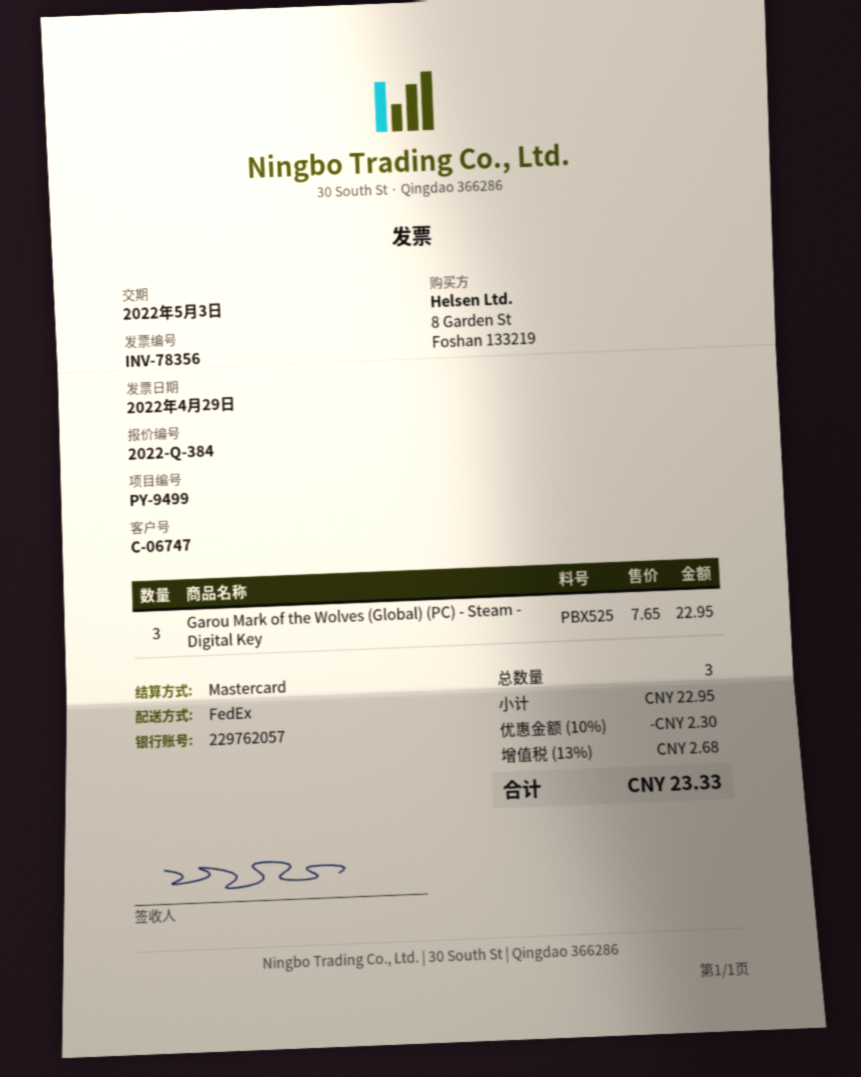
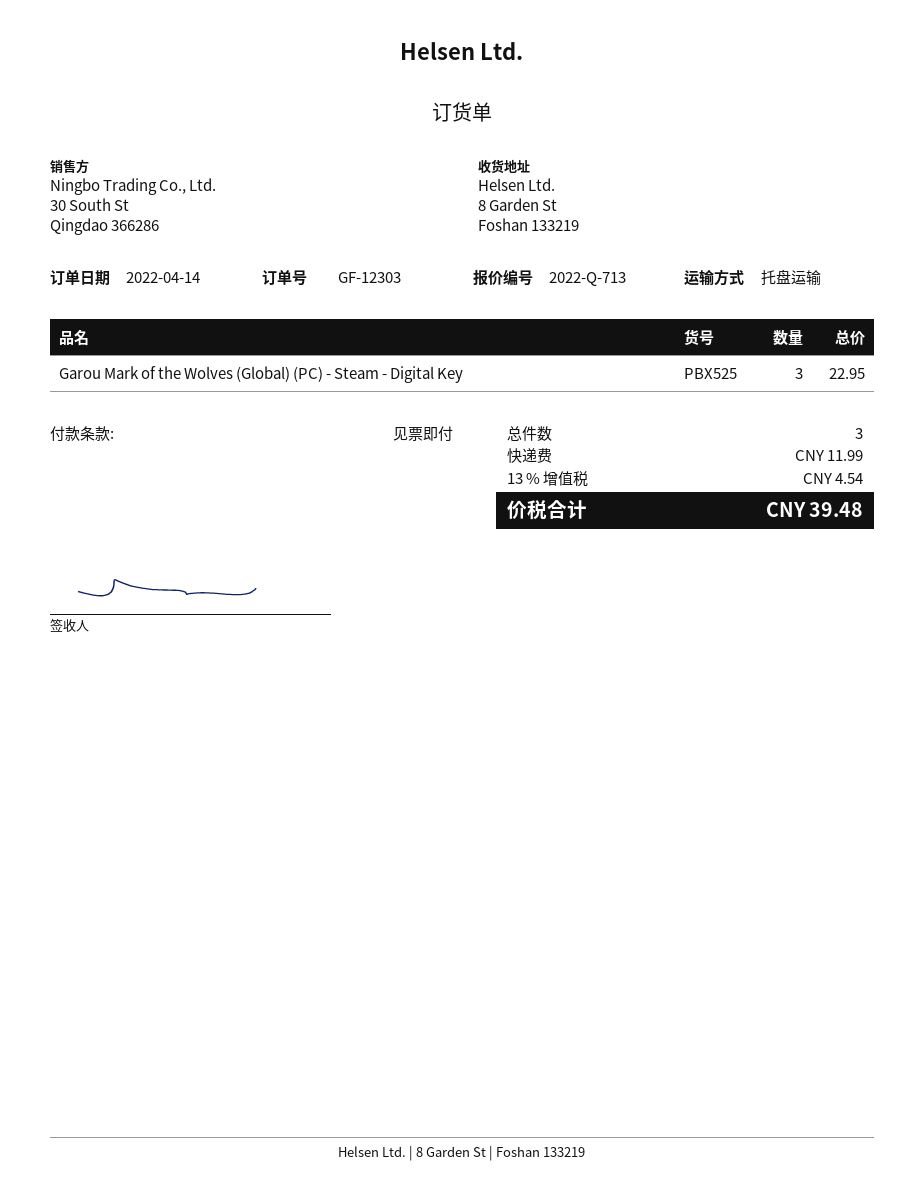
quote number: 2022-Q-384 -> 2022-Q-713
shipping method: FedEx -> pallet freight
discount: 10% = 2.30 -> none
shipping: none -> 11.99
tax: 13% = 2.68 -> 13% = 4.54
total: 23.33 -> 39.48

